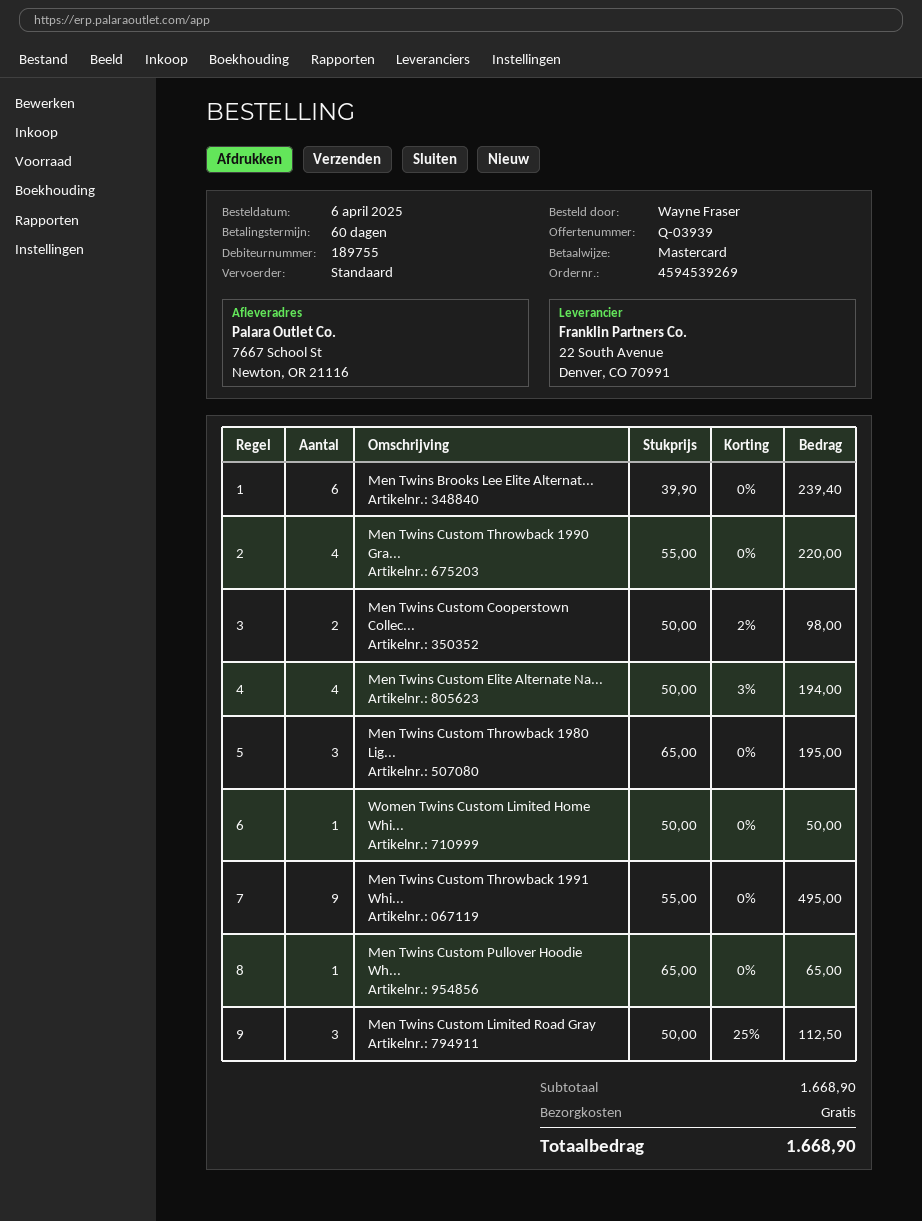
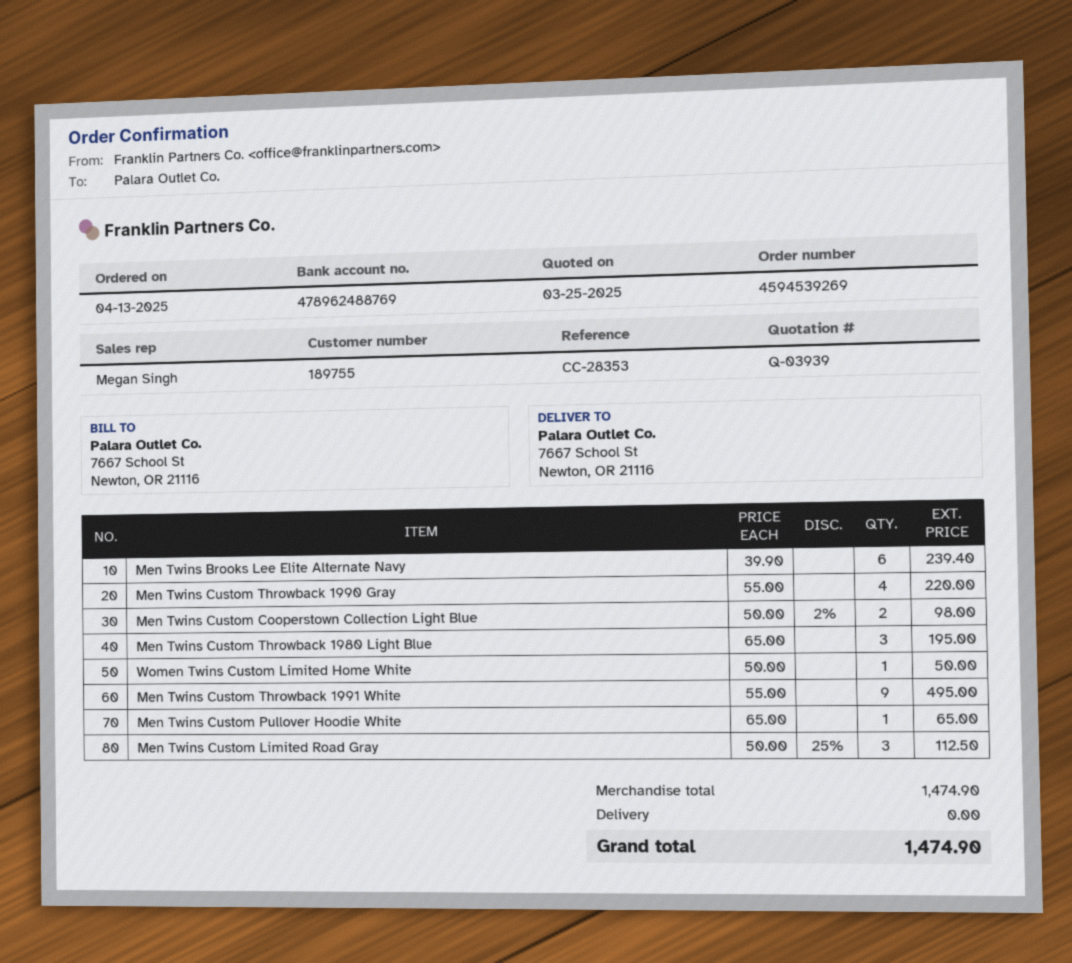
order date: 2025-04-06 -> 2025-04-13
Men Twins Custom Elite Alternate Na...: 4 x 50.00 - 3% = 194.00 -> none
subtotal: 1668.90 -> 1474.90
total: 1668.90 -> 1474.90

